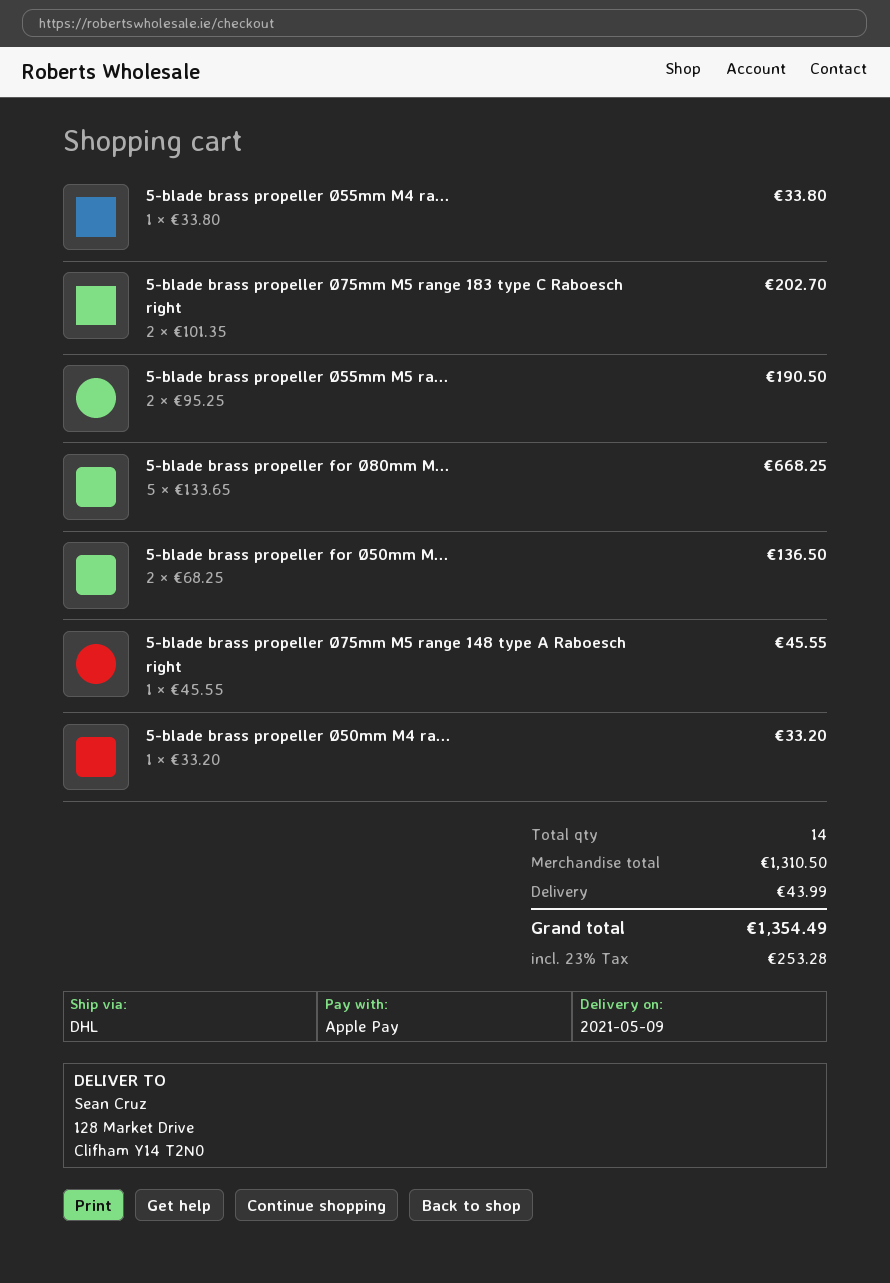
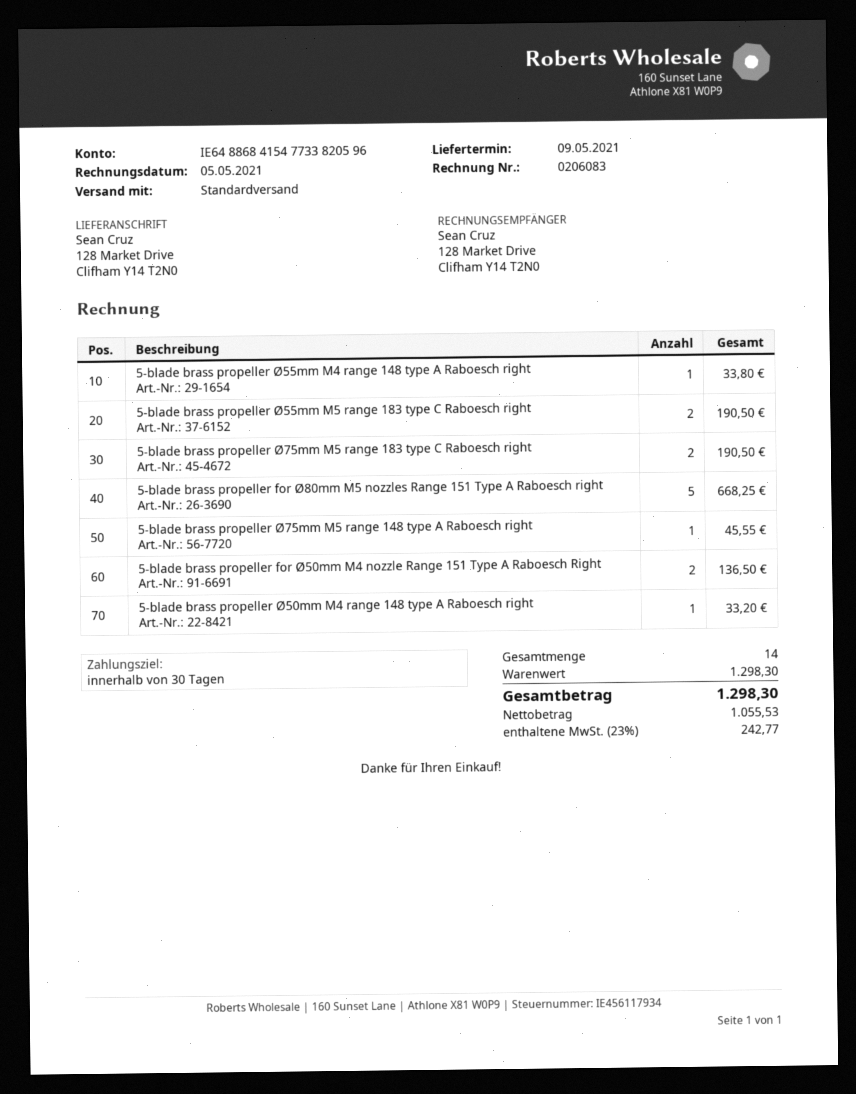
shipping method: DHL -> standard
5-blade brass propeller Ø75mm M5 range 183 type C Raboesch right: 2 for 202.70 -> 2 for 190.50
subtotal: 1310.50 -> 1298.30
shipping: 43.99 -> none
tax: 23% = 253.28 -> 23% = 242.77
total: 1354.49 -> 1298.30

